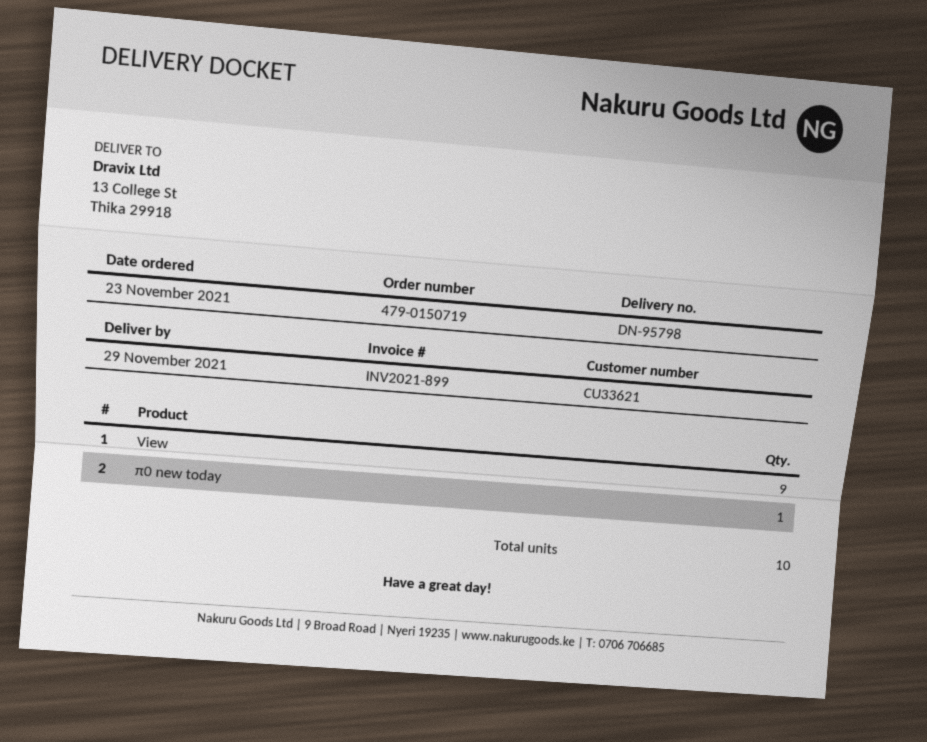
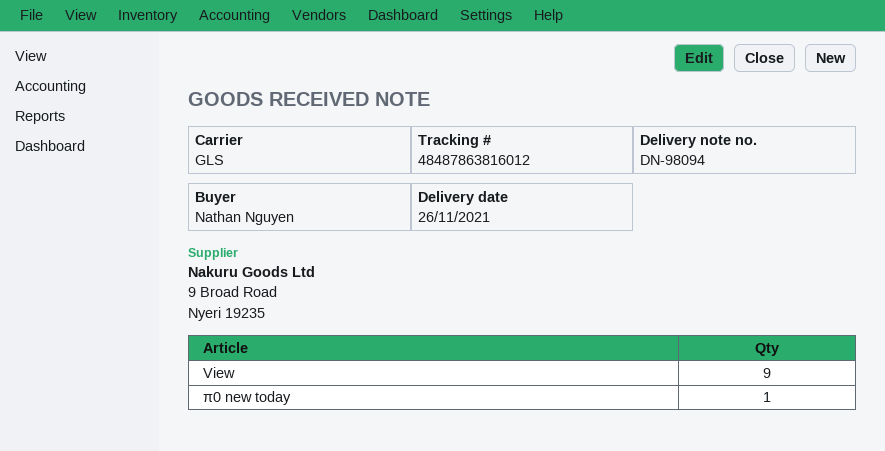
delivery note number: DN-95798 -> DN-98094
delivery date: 2021-11-29 -> 2021-11-26

